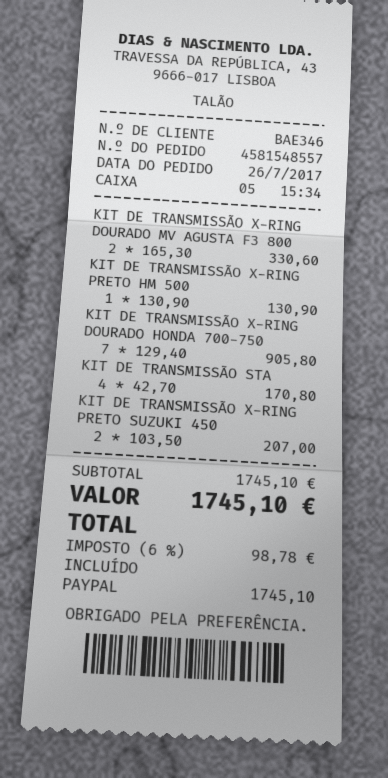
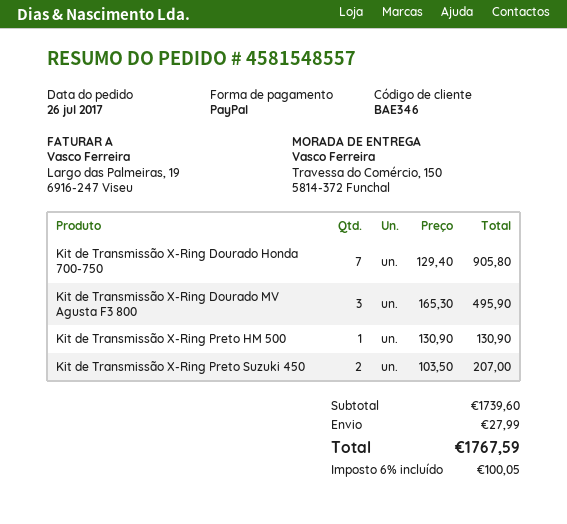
KIT DE TRANSMISSÃO X-RING DOURADO MV AGUSTA F3 800: 2 x 165.30 = 330.60 -> 3 x 165.30 = 495.90
KIT DE TRANSMISSÃO STA: 4 x 42.70 = 170.80 -> none
subtotal: 1745.10 -> 1739.60
shipping: none -> 27.99
tax: 6% = 98.78 -> 6% = 100.05
total: 1745.10 -> 1767.59

